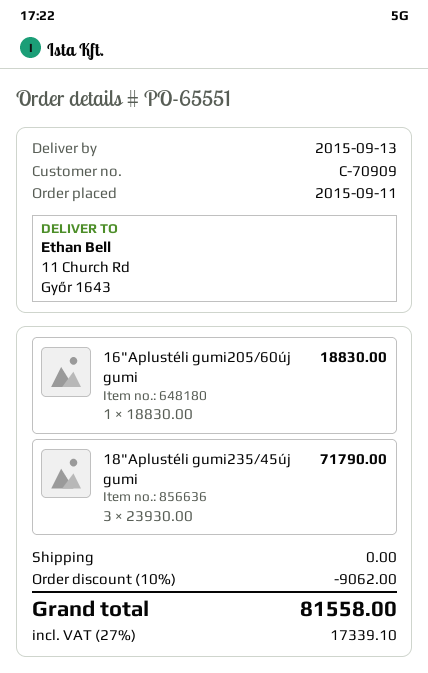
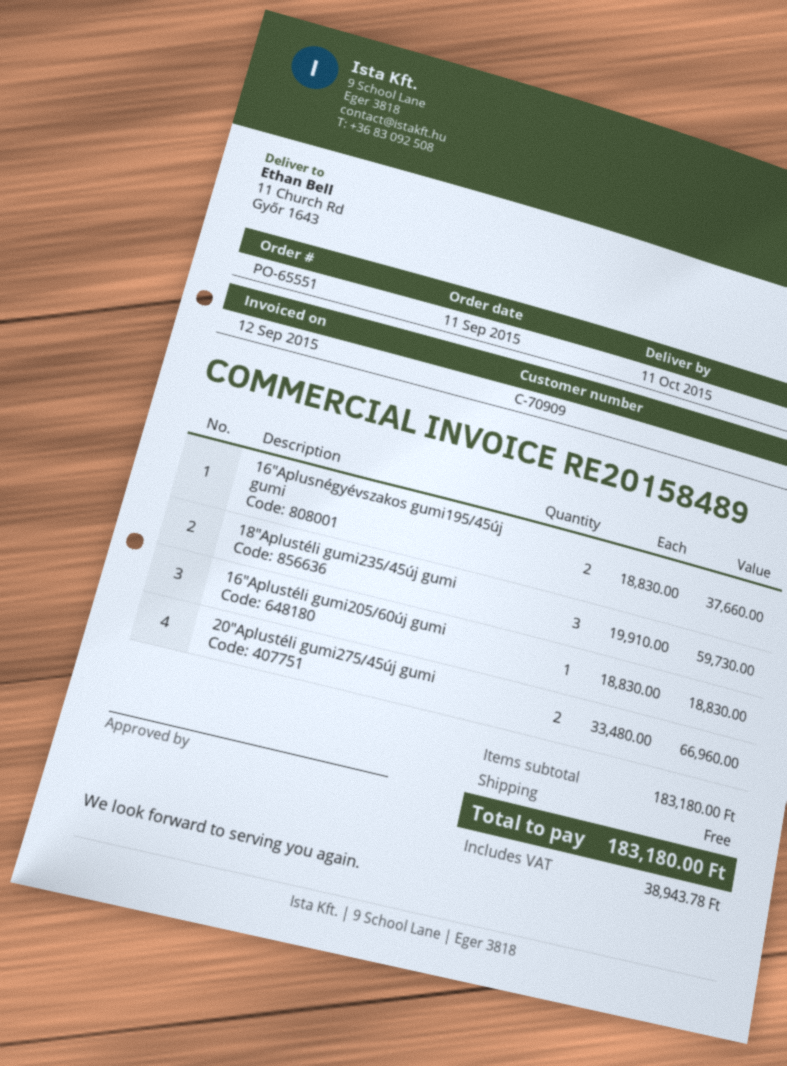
delivery date: 2015-09-13 -> 2015-10-11
18"Aplustéli gumi235/45új gumi: 3 x 23930.00 = 71790.00 -> 3 x 19910.00 = 59730.00
16"Aplusnégyévszakos gumi195/45új gumi: none -> 2 x 18830.00 = 37660.00
20"Aplustéli gumi275/45új gumi: none -> 2 x 33480.00 = 66960.00
discount: 10% = 9062.00 -> none
tax: 17339.10 -> 38943.78
total: 81558.00 -> 183180.00

